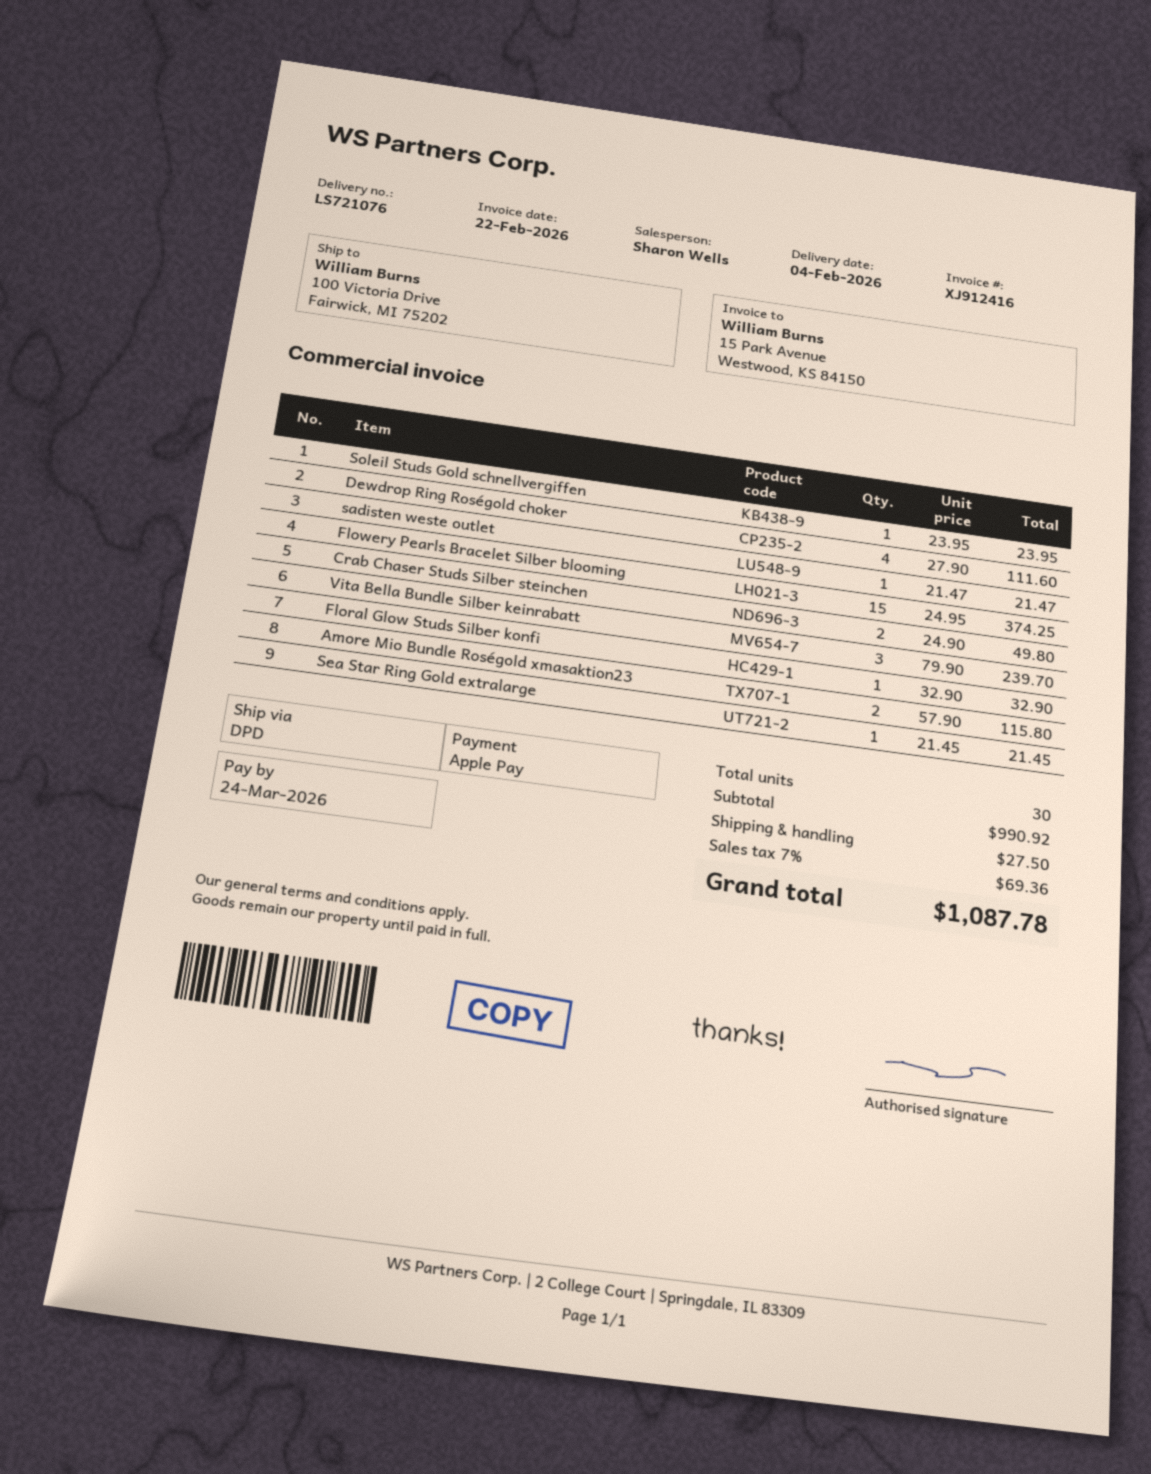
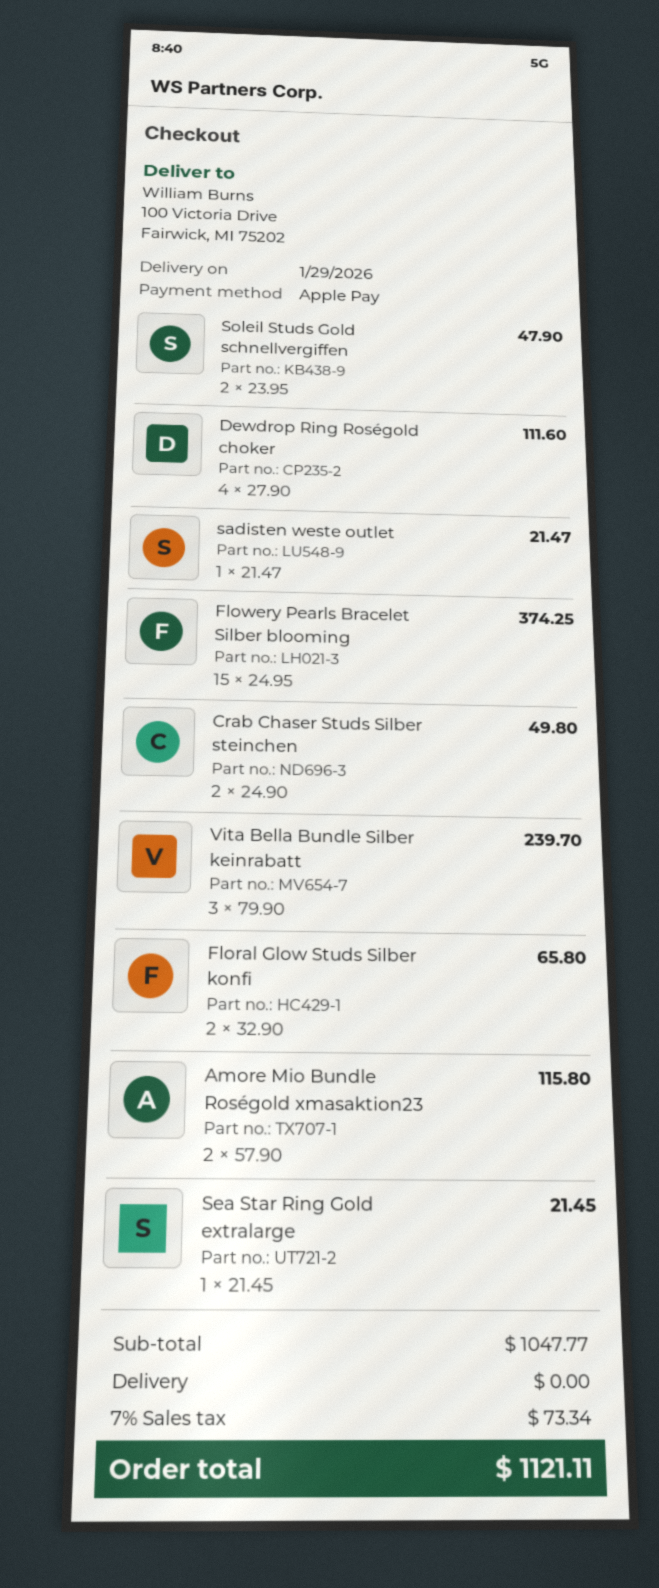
delivery date: 2026-02-04 -> 2026-01-29
Soleil Studs Gold schnellvergiffen: 1 x 23.95 = 23.95 -> 2 x 23.95 = 47.90
Floral Glow Studs Silber konfi: 1 x 32.90 = 32.90 -> 2 x 32.90 = 65.80
subtotal: 990.92 -> 1047.77
shipping: 27.50 -> 0.00
tax: 7% = 69.36 -> 7% = 73.34
total: 1087.78 -> 1121.11

